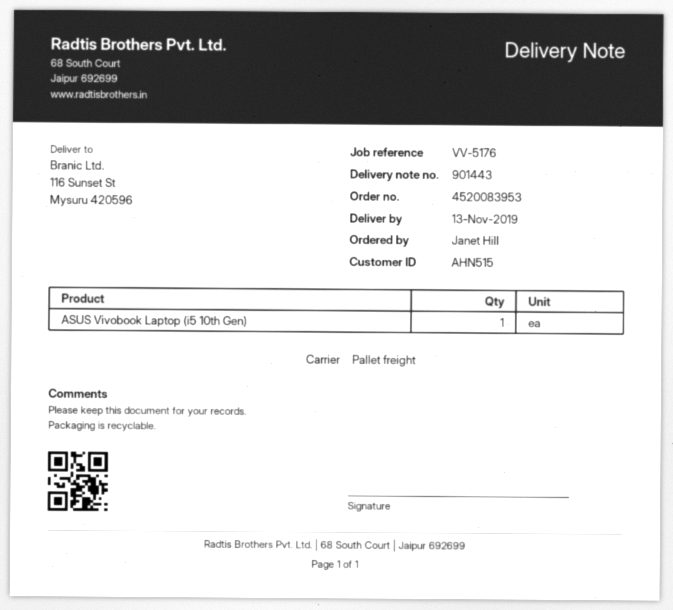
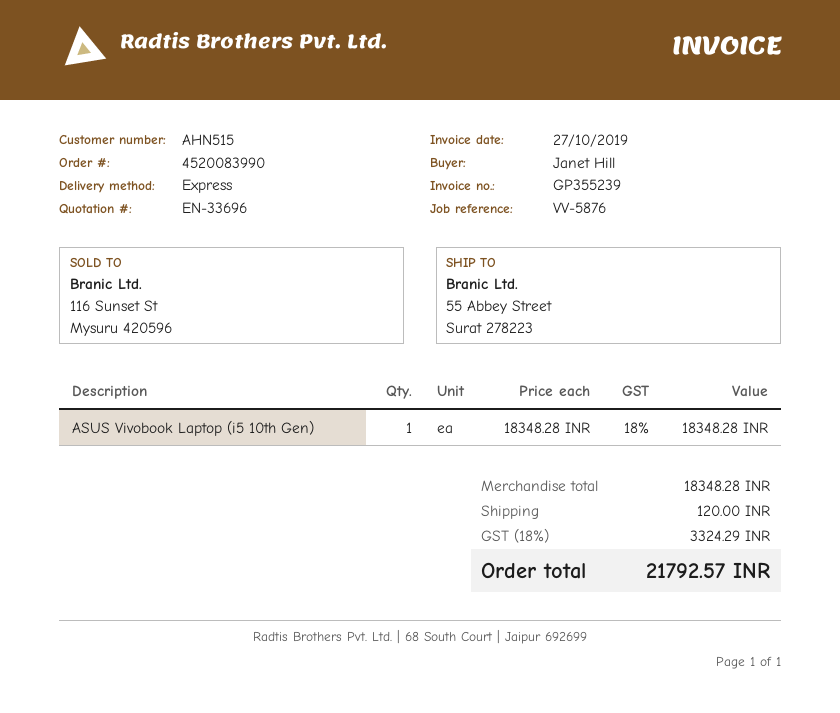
order number: 4520083953 -> 4520083990
reference: VV-5176 -> VV-5876
shipping method: pallet freight -> express
ship to: 116 Sunset St, Mysuru 420596 -> 55 Abbey Street, Surat 278223

